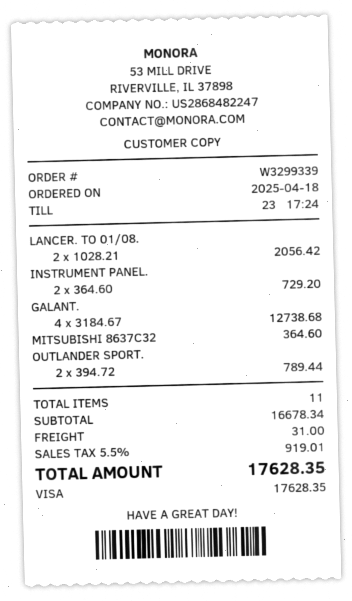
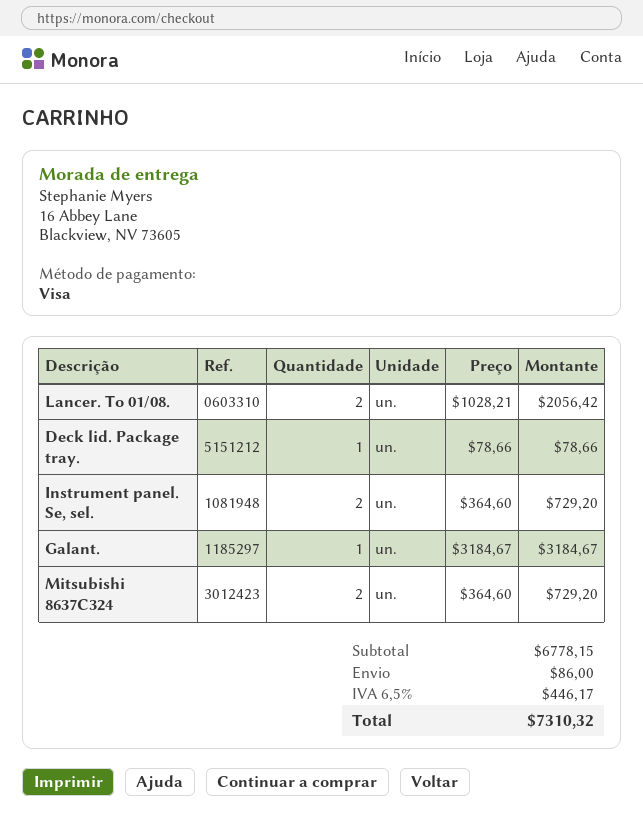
GALANT.: 4 x 3184.67 = 12738.68 -> 1 x 3184.67 = 3184.67
MITSUBISHI 8637C32: 1 x 364.60 = 364.60 -> 2 x 364.60 = 729.20
OUTLANDER SPORT.: 2 x 394.72 = 789.44 -> none
Deck lid. Package tray.: none -> 1 x 78.66 = 78.66
subtotal: 16678.34 -> 6778.15
shipping: 31.00 -> 86.00
tax: 5.5% = 919.01 -> 6.5% = 446.17
total: 17628.35 -> 7310.32

